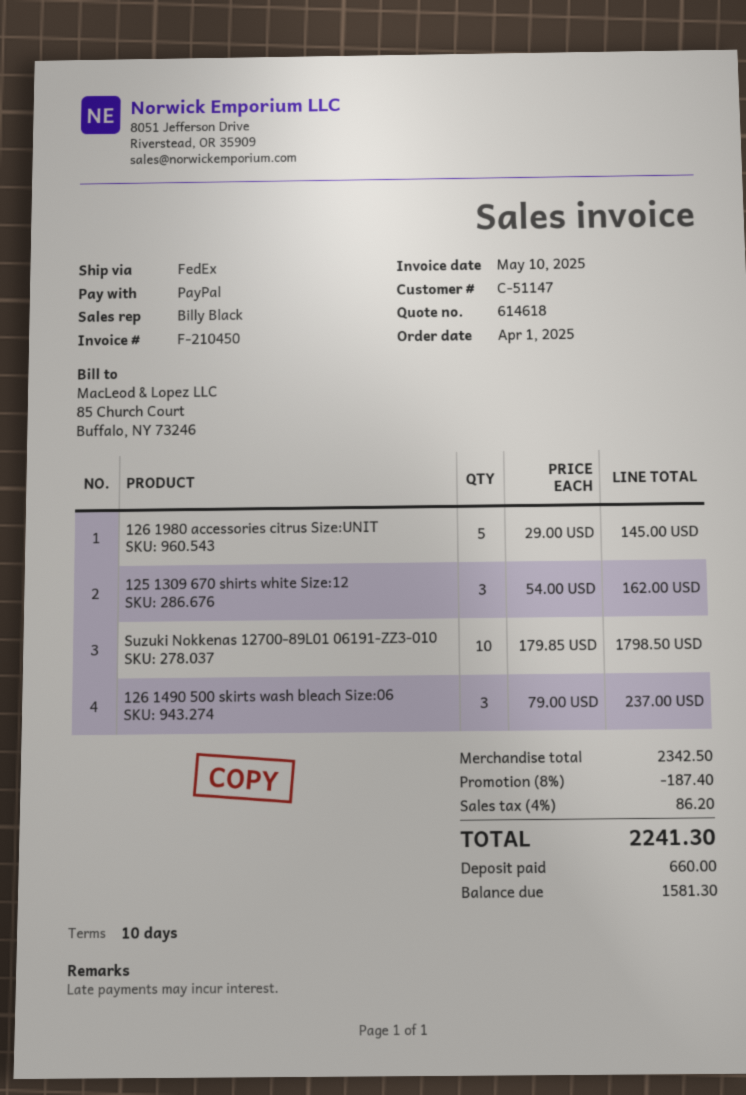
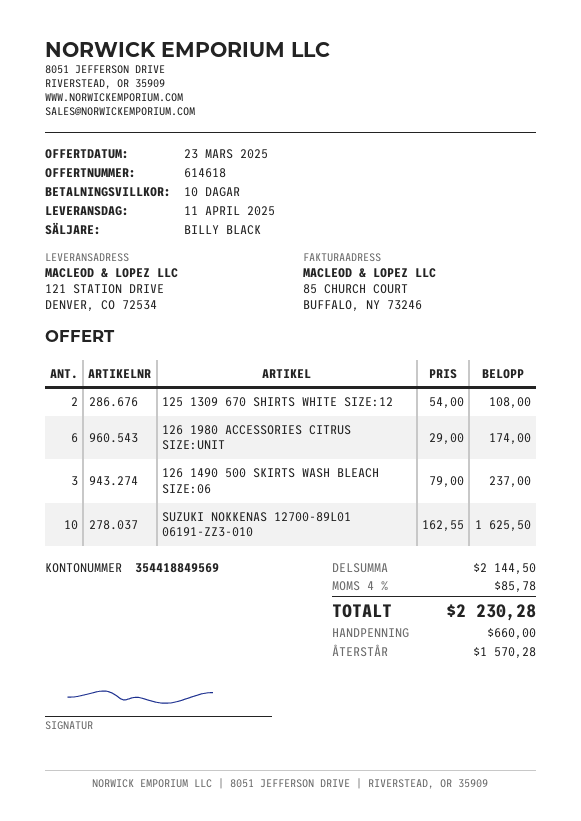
126 1980 accessories citrus Size:UNIT: 5 x 29.00 = 145.00 -> 6 x 29.00 = 174.00
125 1309 670 shirts white Size:12: 3 x 54.00 = 162.00 -> 2 x 54.00 = 108.00
Suzuki Nokkenas 12700-89L01 06191-ZZ3-010: 10 x 179.85 = 1798.50 -> 10 x 162.55 = 1625.50
subtotal: 2342.50 -> 2144.50
discount: 8% = 187.40 -> none
tax: 4% = 86.20 -> 4% = 85.78
total: 2241.30 -> 2230.28
balance: 1581.30 -> 1570.28

